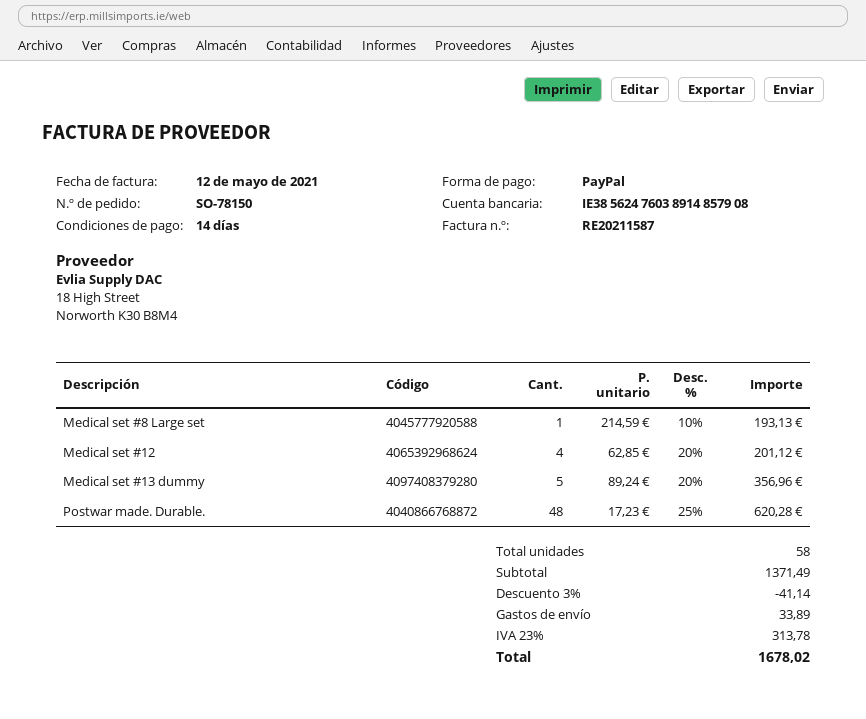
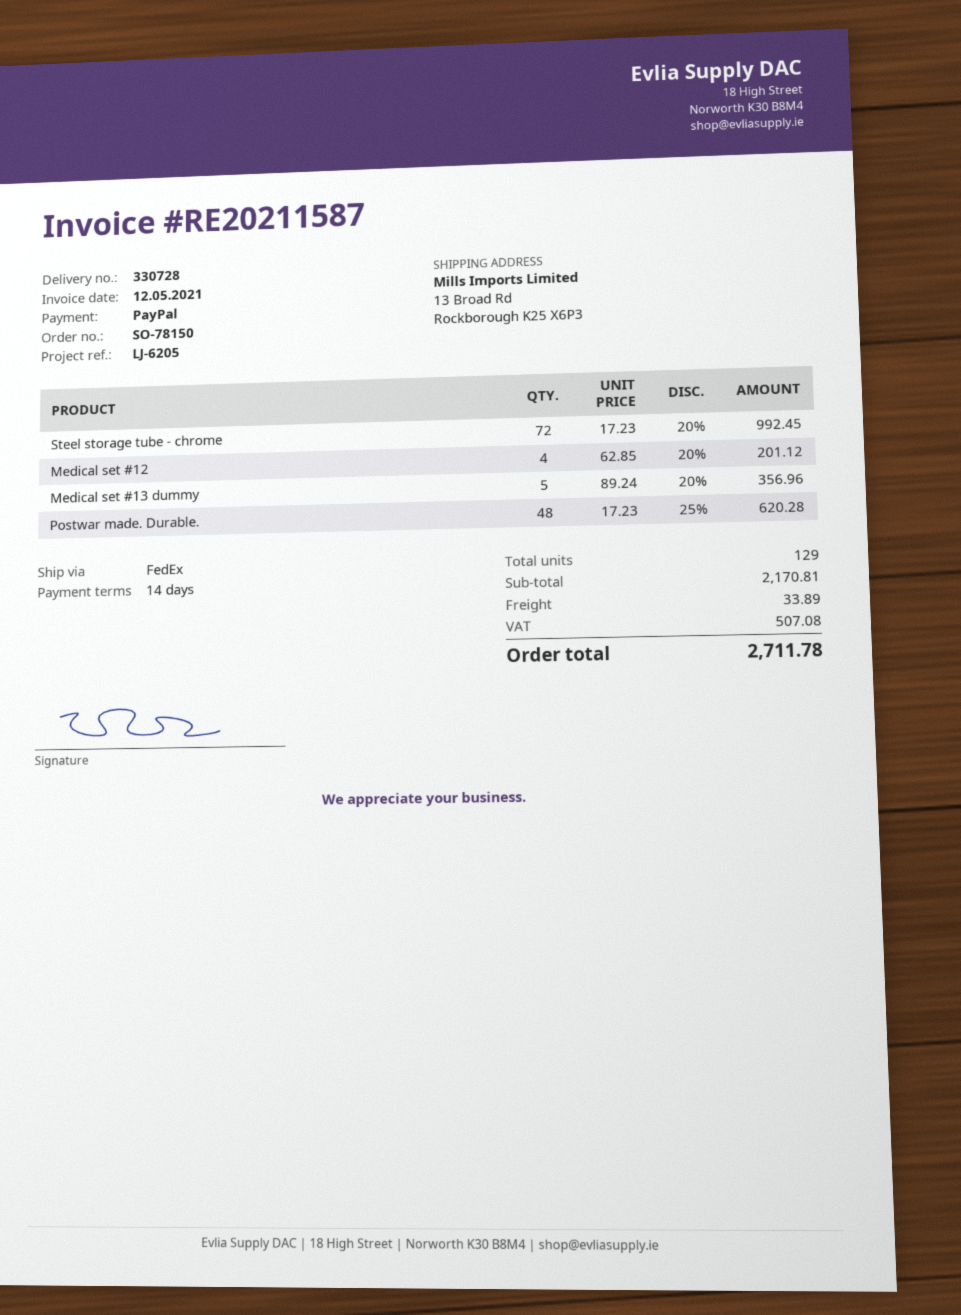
Medical set #8 Large set: 1 x 214.59 - 10% = 193.13 -> none
Steel storage tube - chrome: none -> 72 x 17.23 - 20% = 992.45
total quantity: 58 -> 129
subtotal: 1371.49 -> 2170.81
discount: 3% = 41.14 -> none
tax: 313.78 -> 507.08
total: 1678.02 -> 2711.78

